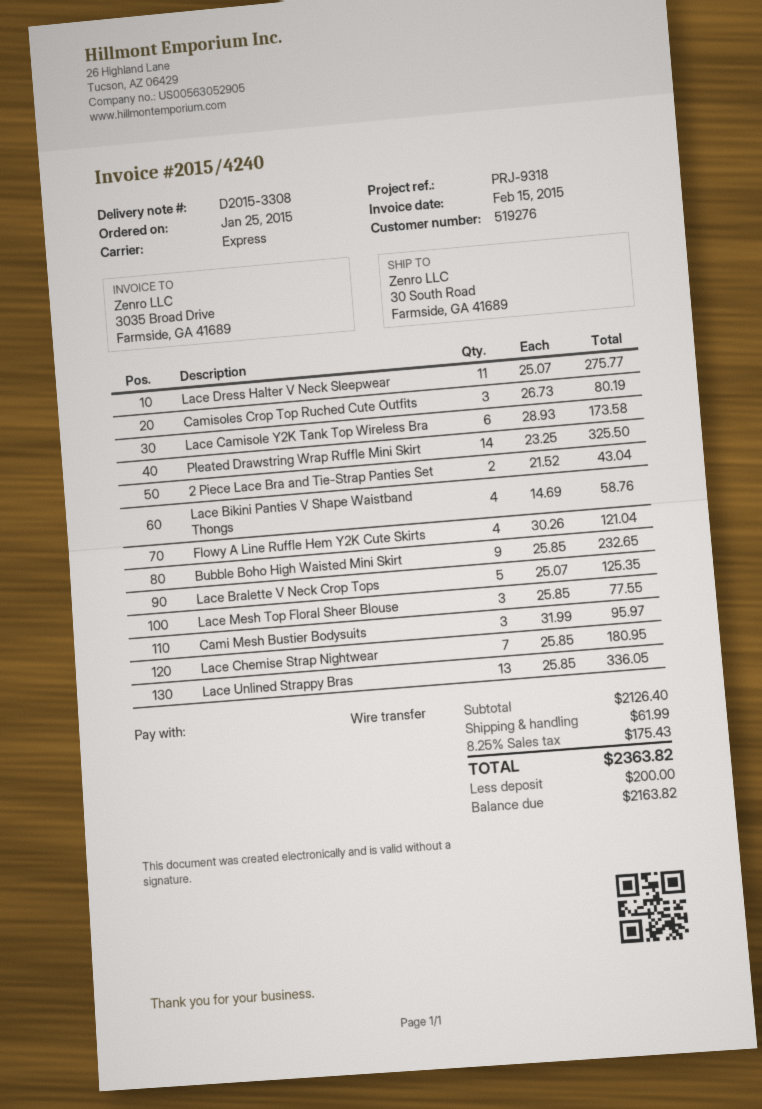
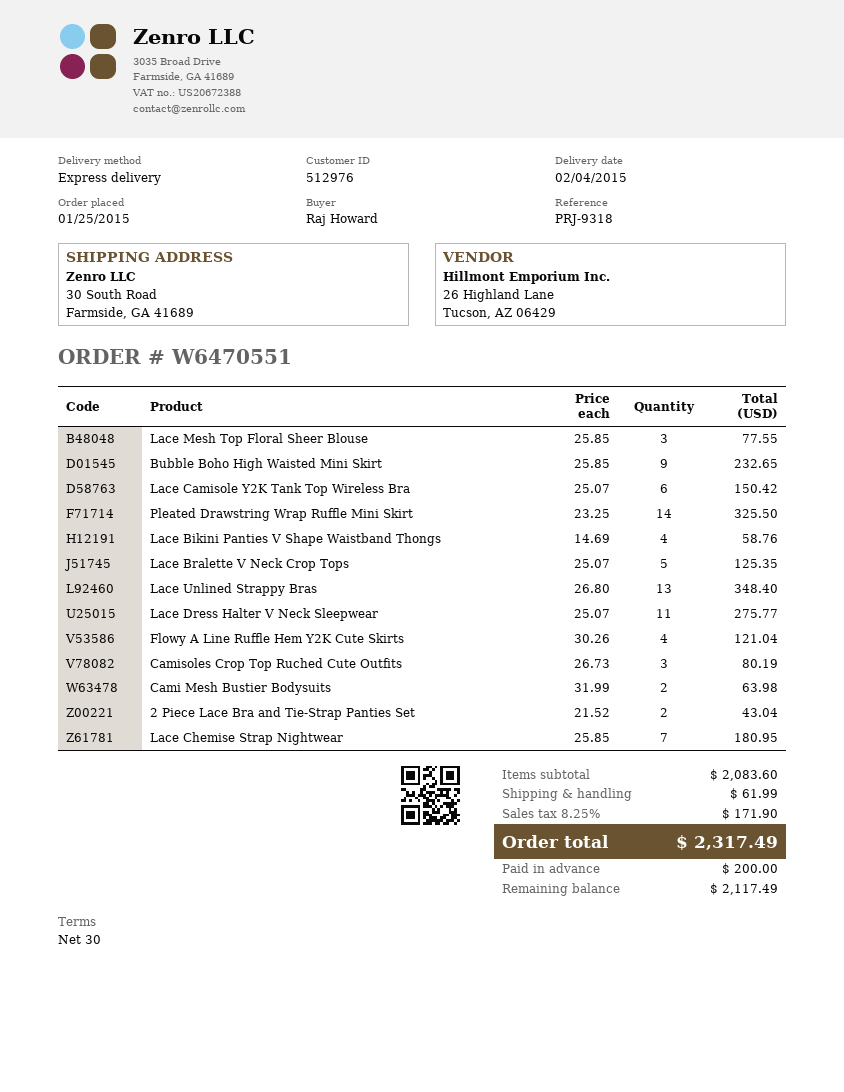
customer number: 519276 -> 512976
Lace Camisole Y2K Tank Top Wireless Bra: 6 x 28.93 = 173.58 -> 6 x 25.07 = 150.42
Cami Mesh Bustier Bodysuits: 3 x 31.99 = 95.97 -> 2 x 31.99 = 63.98
Lace Unlined Strappy Bras: 13 x 25.85 = 336.05 -> 13 x 26.80 = 348.40
subtotal: 2126.40 -> 2083.60
tax: 8.25% = 175.43 -> 8.25% = 171.90
total: 2363.82 -> 2317.49
balance: 2163.82 -> 2117.49

